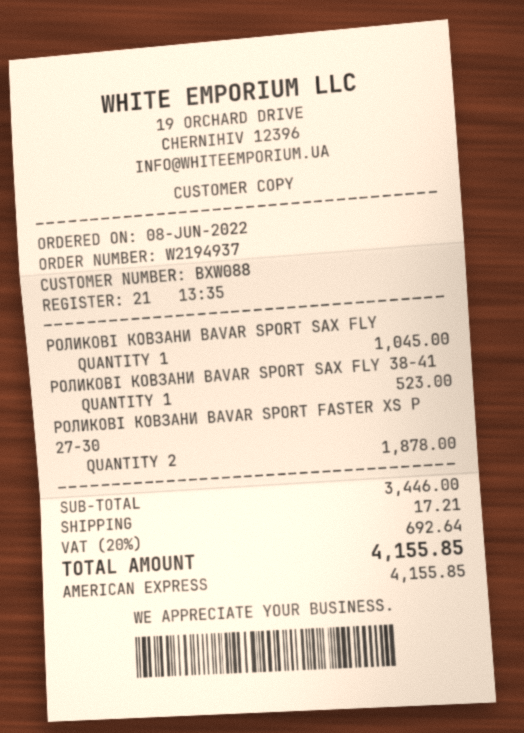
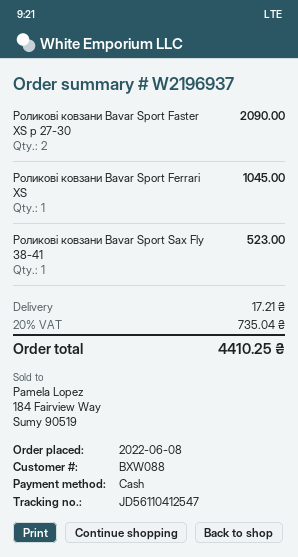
order number: W2194937 -> W2196937
payment method: American Express -> cash
РОЛИКОВІ КОВЗАНИ BAVAR SPORT SAX FLY: 1 for 1045.00 -> none
РОЛИКОВІ КОВЗАНИ BAVAR SPORT FASTER XS Р 27-30: 2 for 1878.00 -> 2 for 2090.00
Роликові ковзани Bavar Sport Ferrari XS: none -> 1 for 1045.00
tax: 20% = 692.64 -> 20% = 735.04
total: 4155.85 -> 4410.25

